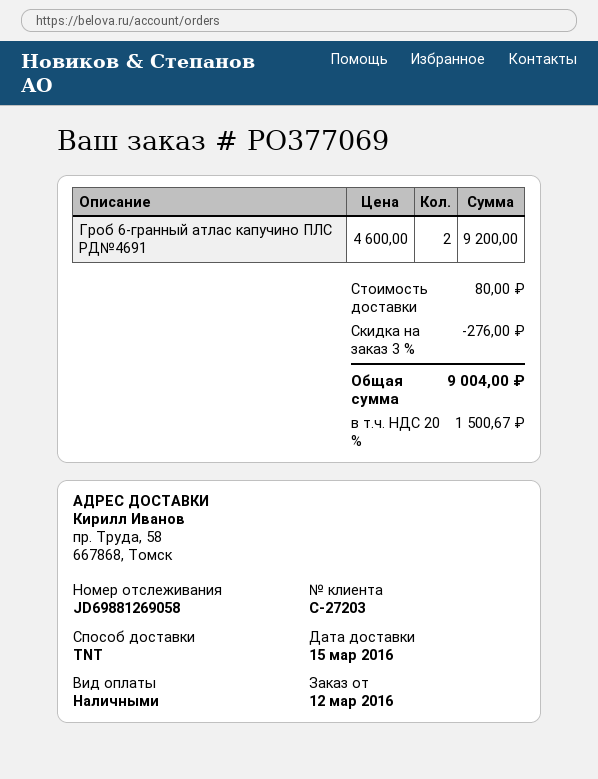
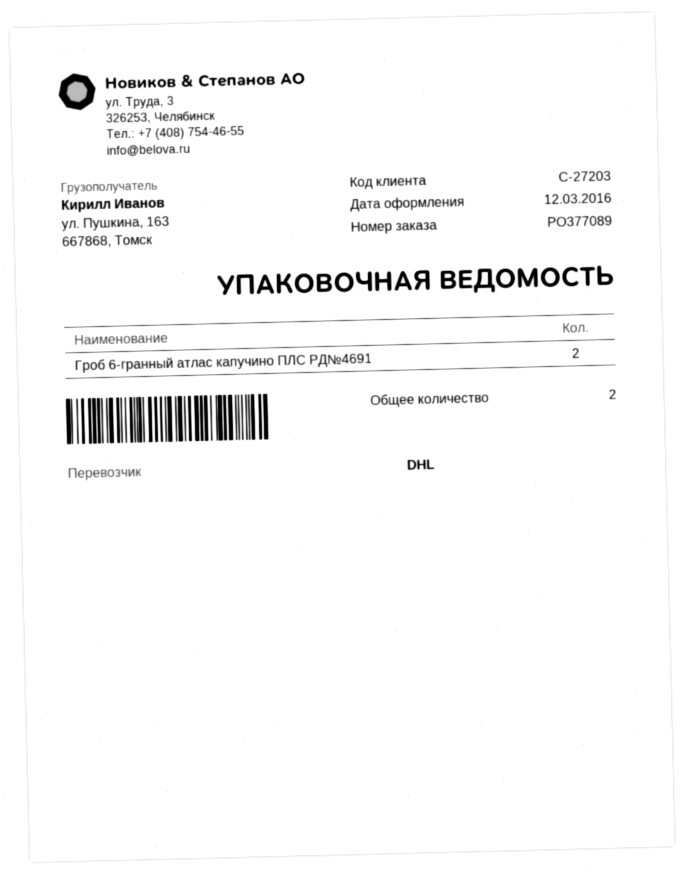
order number: PO377069 -> PO377089
shipping method: TNT -> DHL
ship to: пр. Труда, 58, 667868, Томск -> ул. Пушкина, 163, 667868, Томск

